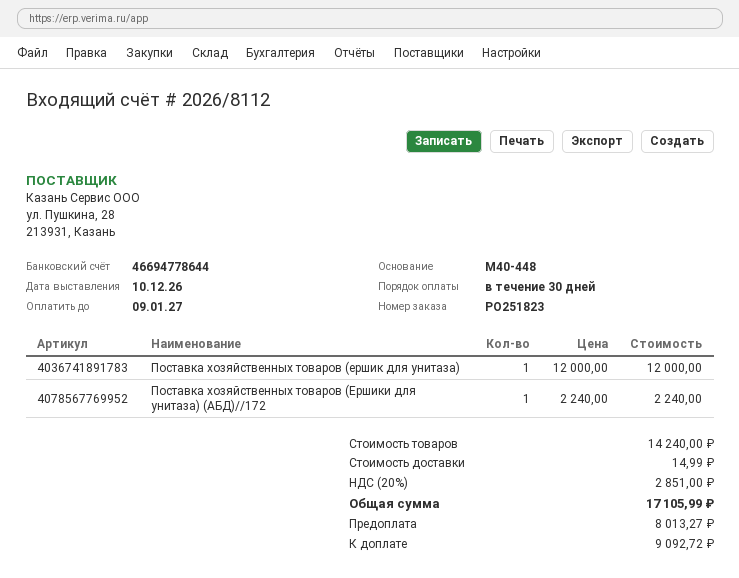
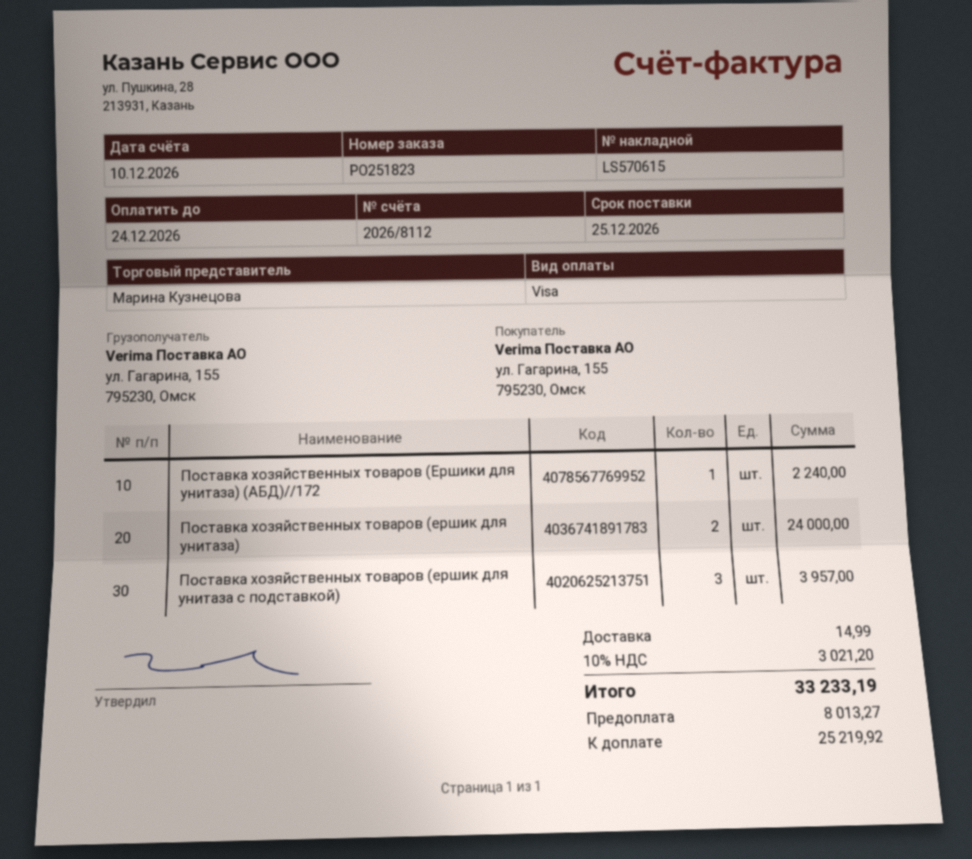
due date: 2027-01-09 -> 2026-12-24
Поставка хозяйственных товаров (ершик для унитаза): 1 for 12000.00 -> 2 for 24000.00
Поставка хозяйственных товаров (ершик для унитаза с подставкой): none -> 3 for 3957.00
tax: 20% = 2851.00 -> 10% = 3021.20
total: 17105.99 -> 33233.19
balance: 9092.72 -> 25219.92

